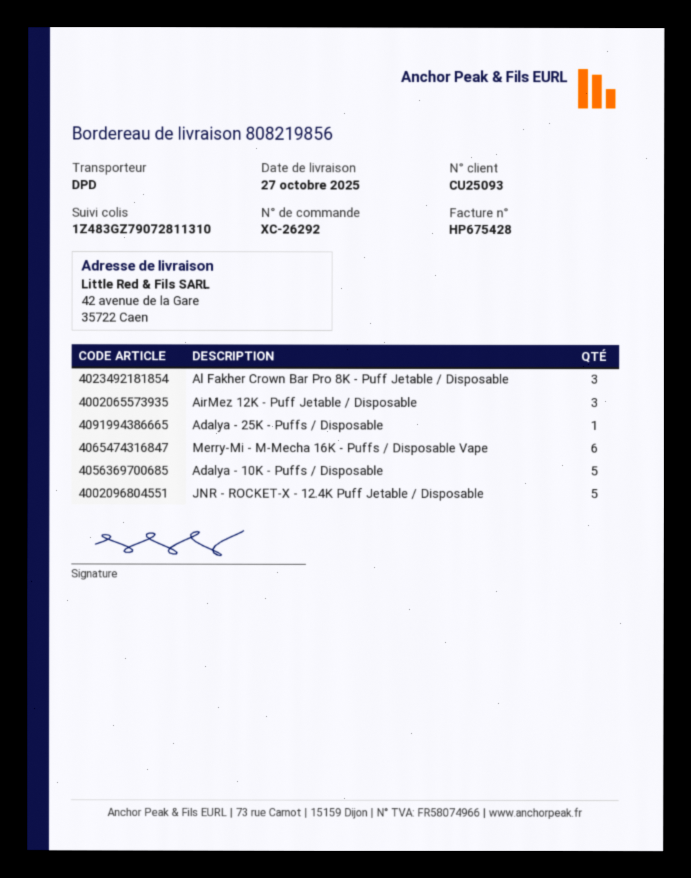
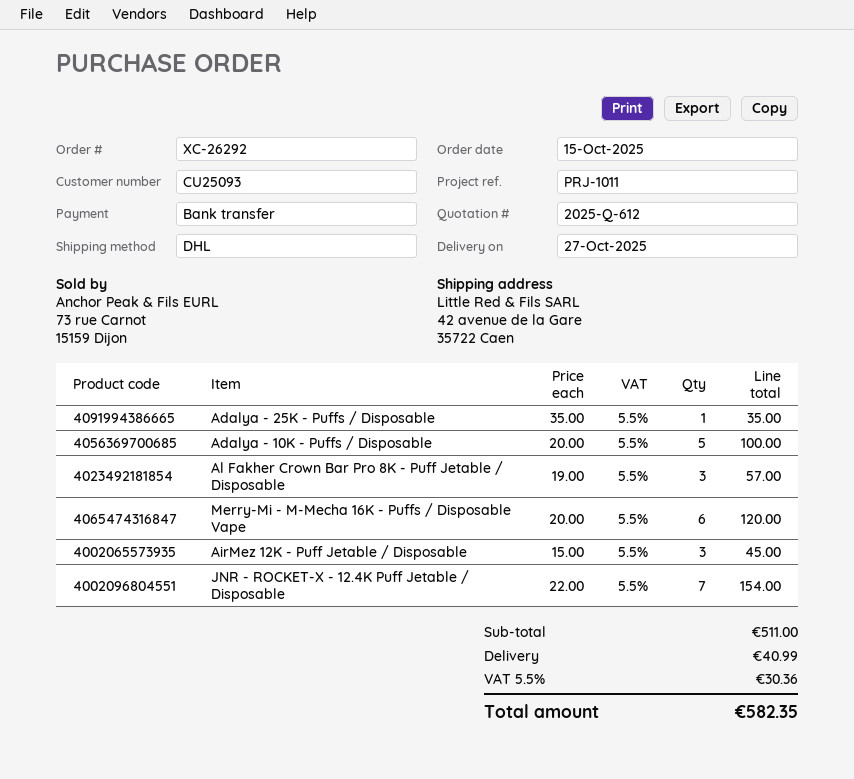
shipping method: DPD -> DHL
JNR - ROCKET-X - 12.4K Puff Jetable / Disposable: 5 -> 7

